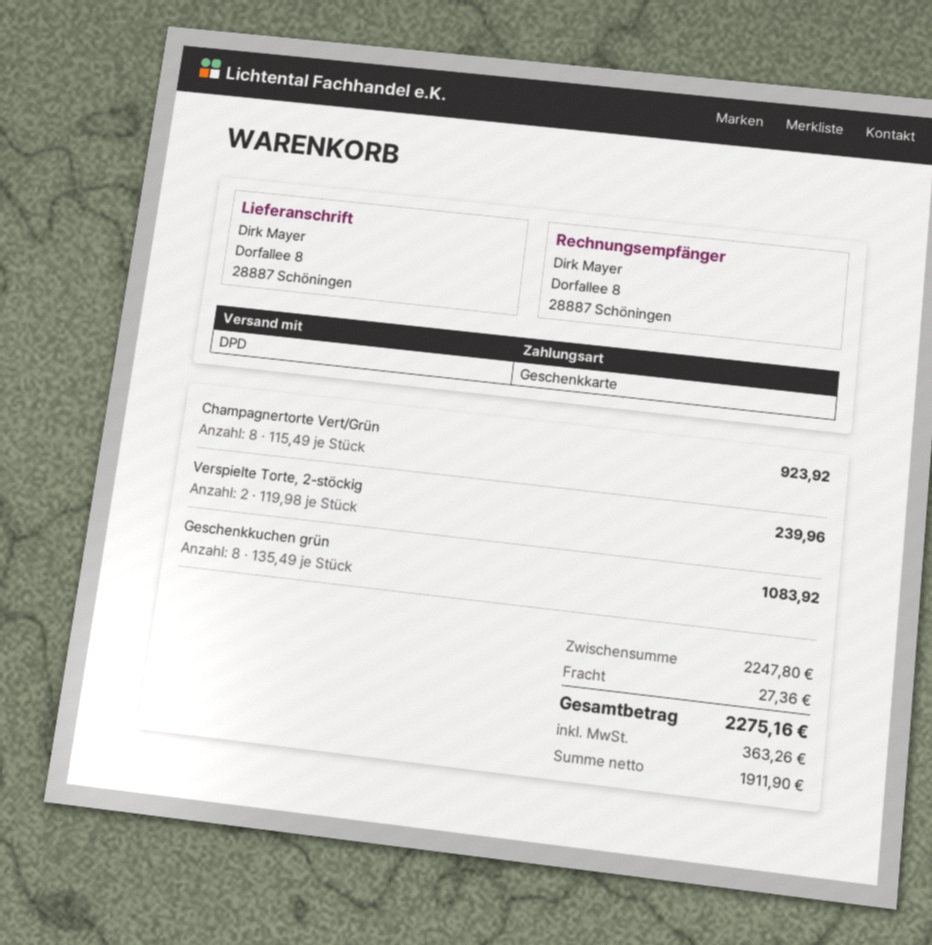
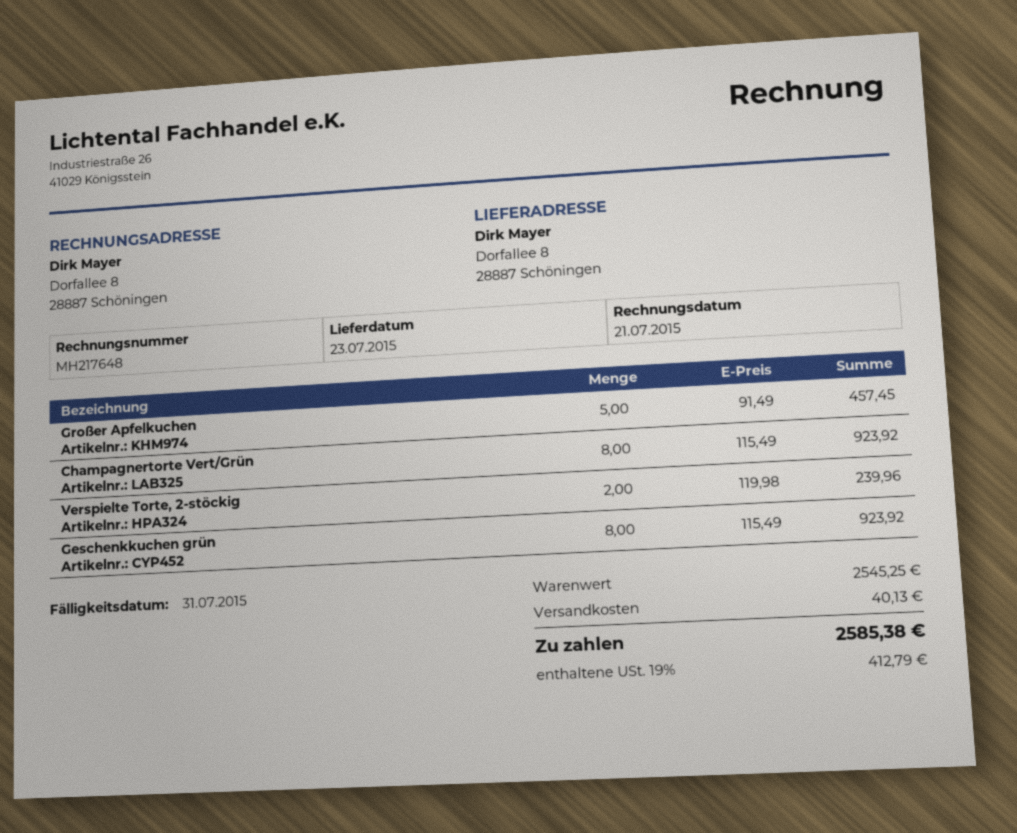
Geschenkkuchen grün: 8 x 135.49 = 1083.92 -> 8 x 115.49 = 923.92
Großer Apfelkuchen: none -> 5 x 91.49 = 457.45
subtotal: 2247.80 -> 2545.25
shipping: 27.36 -> 40.13
tax: 363.26 -> 412.79
total: 2275.16 -> 2585.38

